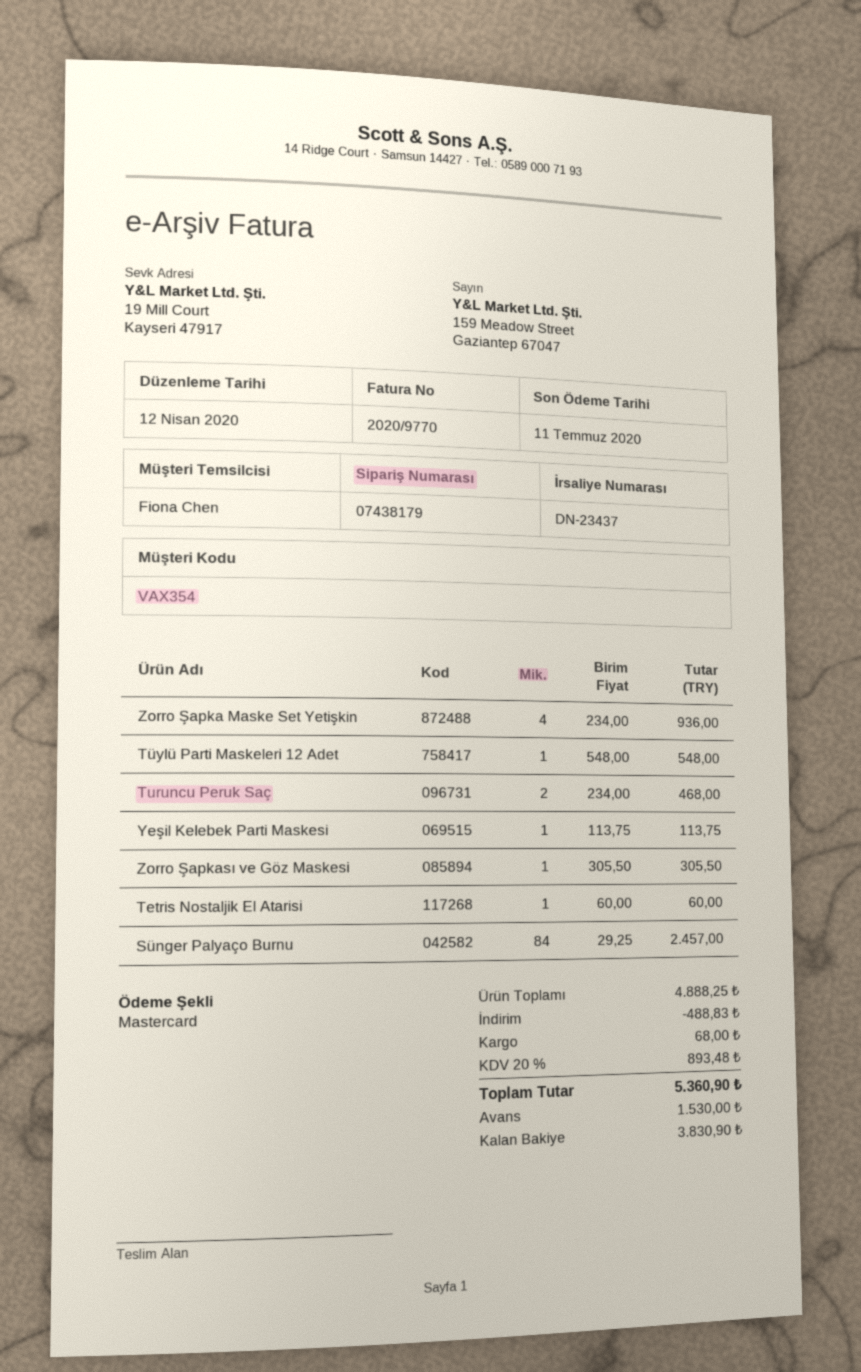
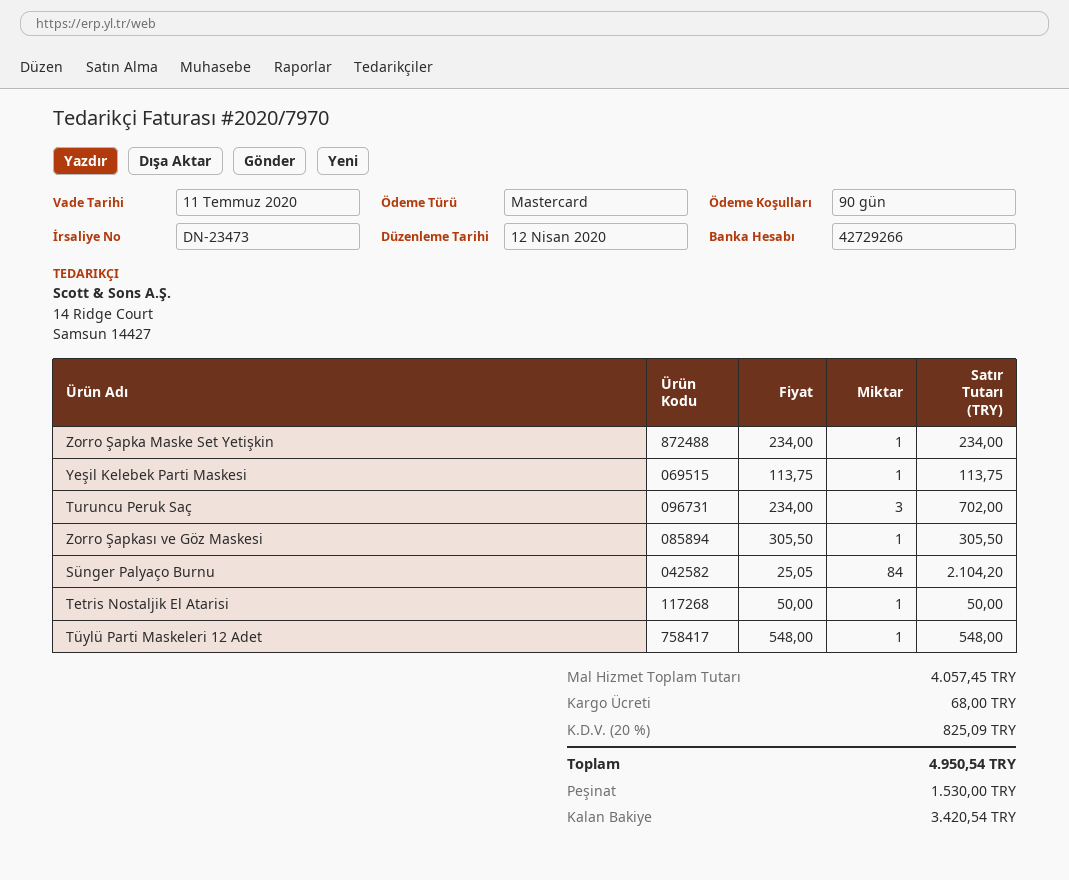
delivery note number: DN-23437 -> DN-23473
invoice number: 2020/9770 -> 2020/7970
Zorro Şapka Maske Set Yetişkin: 4 x 234.00 = 936.00 -> 1 x 234.00 = 234.00
Turuncu Peruk Saç: 2 x 234.00 = 468.00 -> 3 x 234.00 = 702.00
Tetris Nostaljik El Atarisi: 1 x 60.00 = 60.00 -> 1 x 50.00 = 50.00
Sünger Palyaço Burnu: 84 x 29.25 = 2457.00 -> 84 x 25.05 = 2104.20
subtotal: 4888.25 -> 4057.45
discount: 488.83 -> none
tax: 20% = 893.48 -> 20% = 825.09
total: 5360.90 -> 4950.54
balance: 3830.90 -> 3420.54

